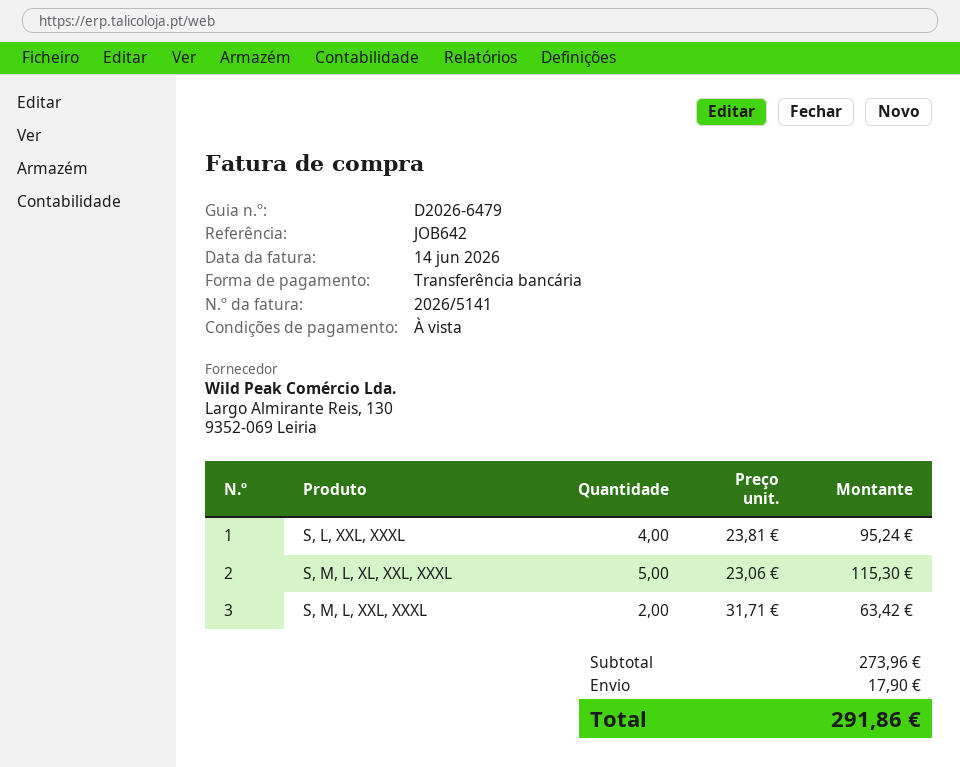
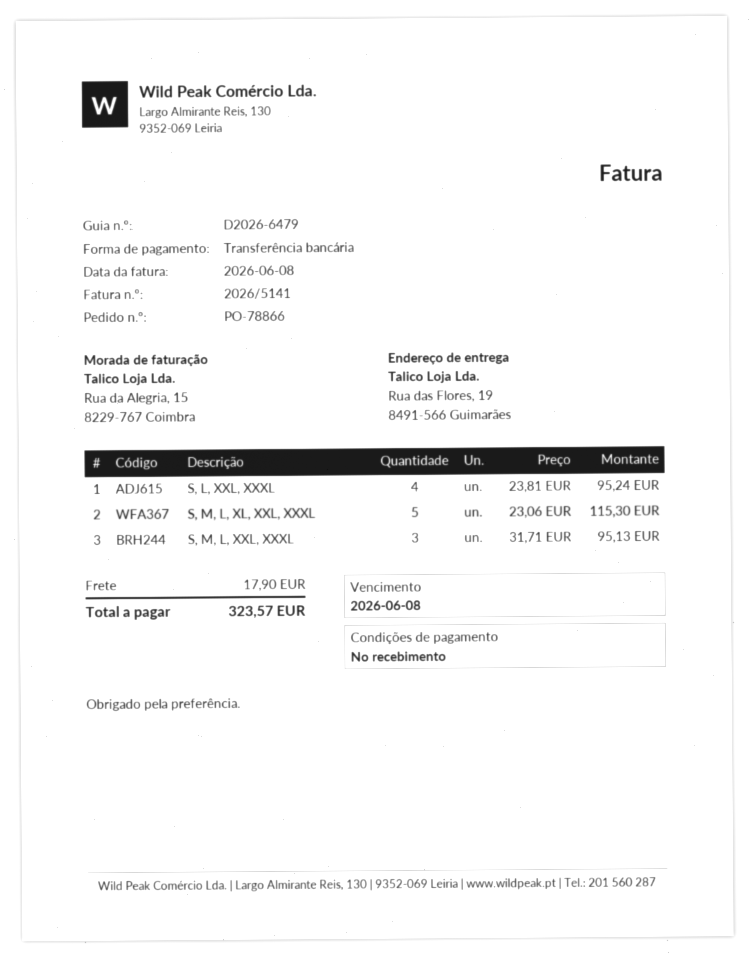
invoice date: 2026-06-14 -> 2026-06-08
S, M, L, XXL, XXXL: 2 x 31.71 = 63.42 -> 3 x 31.71 = 95.13
total: 291.86 -> 323.57

